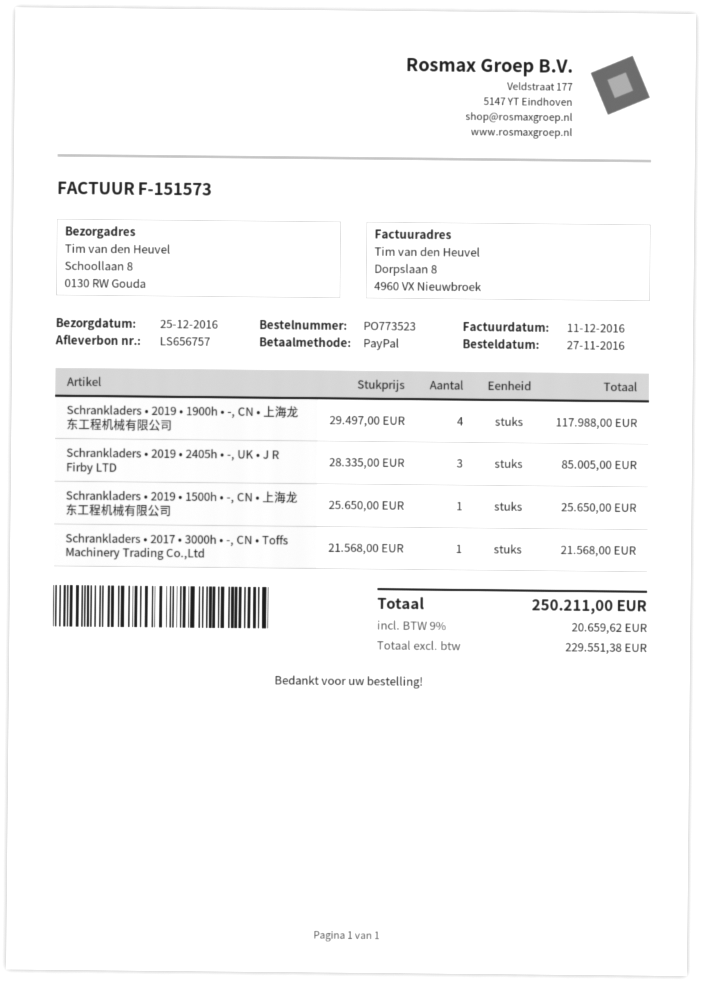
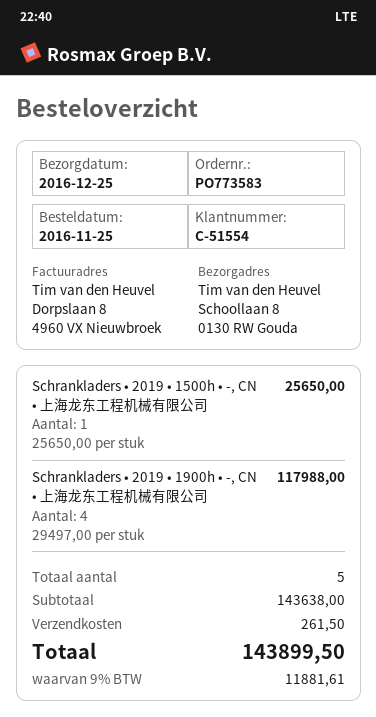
order number: PO773523 -> PO773583
order date: 2016-11-27 -> 2016-11-25
Schrankladers • 2019 • 2405h • -, UK • J R Firby LTD: 3 x 28335.00 = 85005.00 -> none
Schrankladers • 2017 • 3000h • -, CN • Toffs Machinery Trading Co.,Ltd: 1 x 21568.00 = 21568.00 -> none
shipping: none -> 261.50
tax: 9% = 20659.62 -> 9% = 11881.61
total: 250211.00 -> 143899.50

